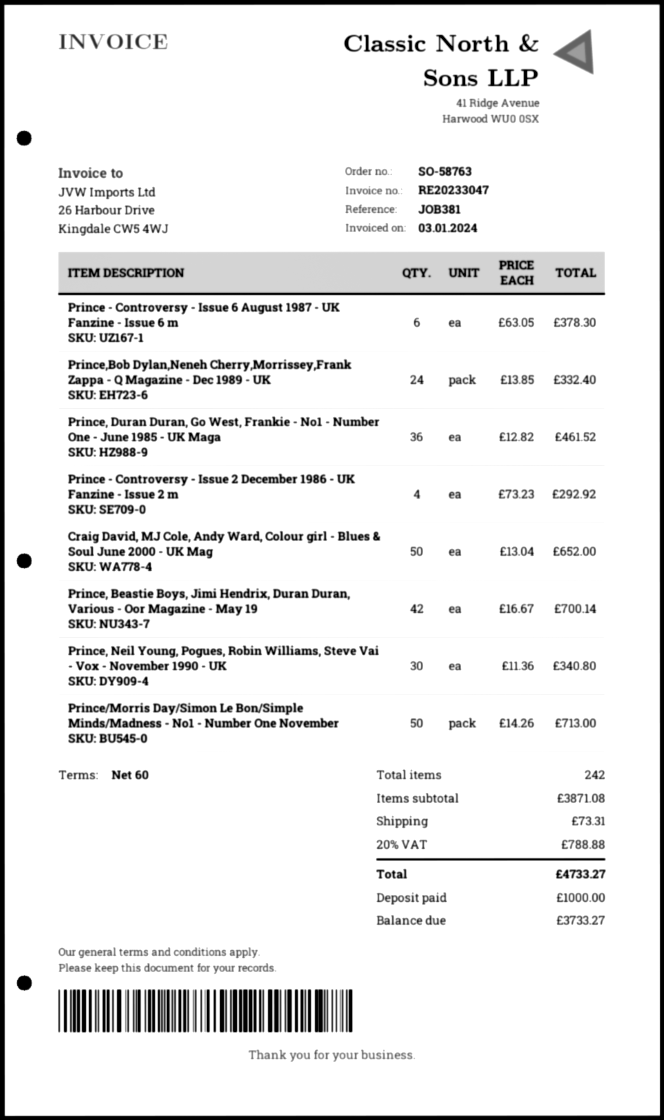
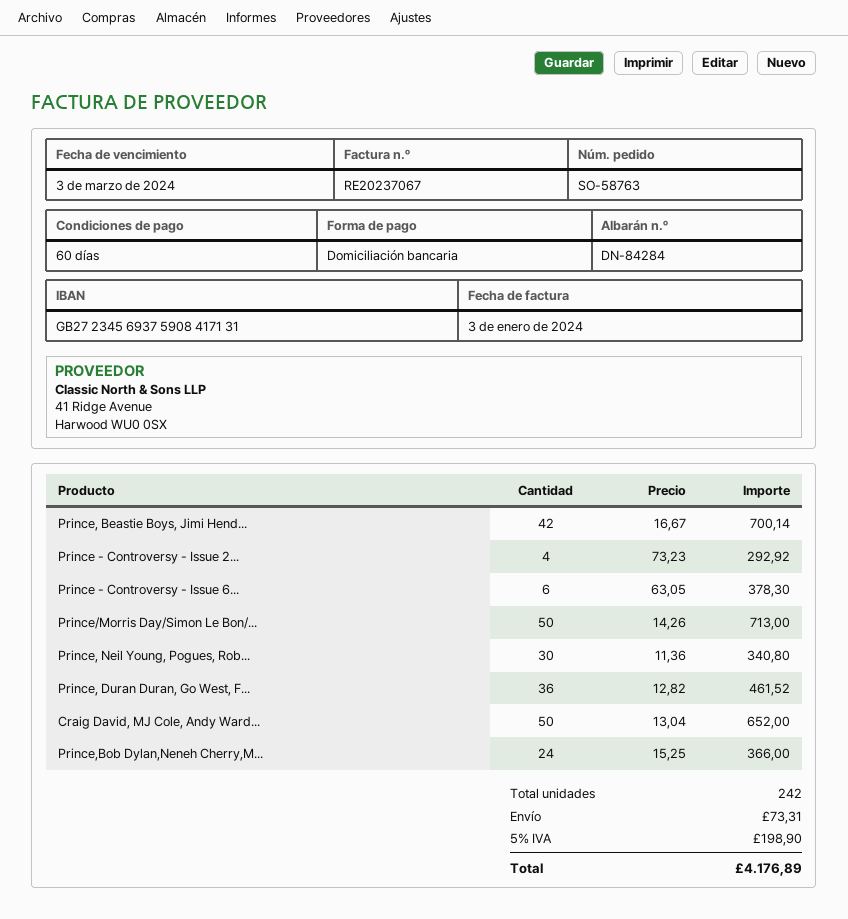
invoice number: RE20233047 -> RE20237067
Prince,Bob Dylan,Neneh Cherry,Morrissey,Frank Zappa - Q Magazine - Dec 1989 - UK: 24 x 13.85 = 332.40 -> 24 x 15.25 = 366.00
tax: 20% = 788.88 -> 5% = 198.90
total: 4733.27 -> 4176.89

